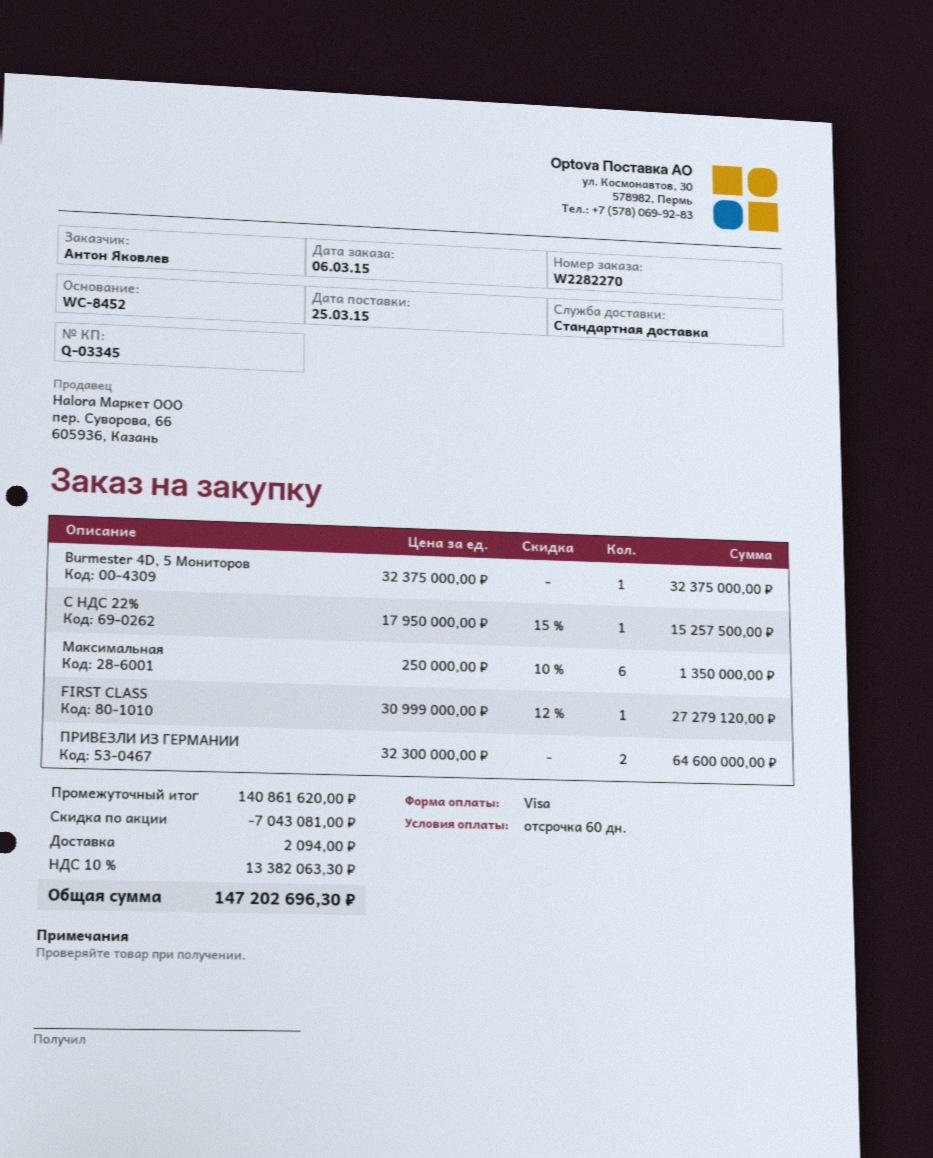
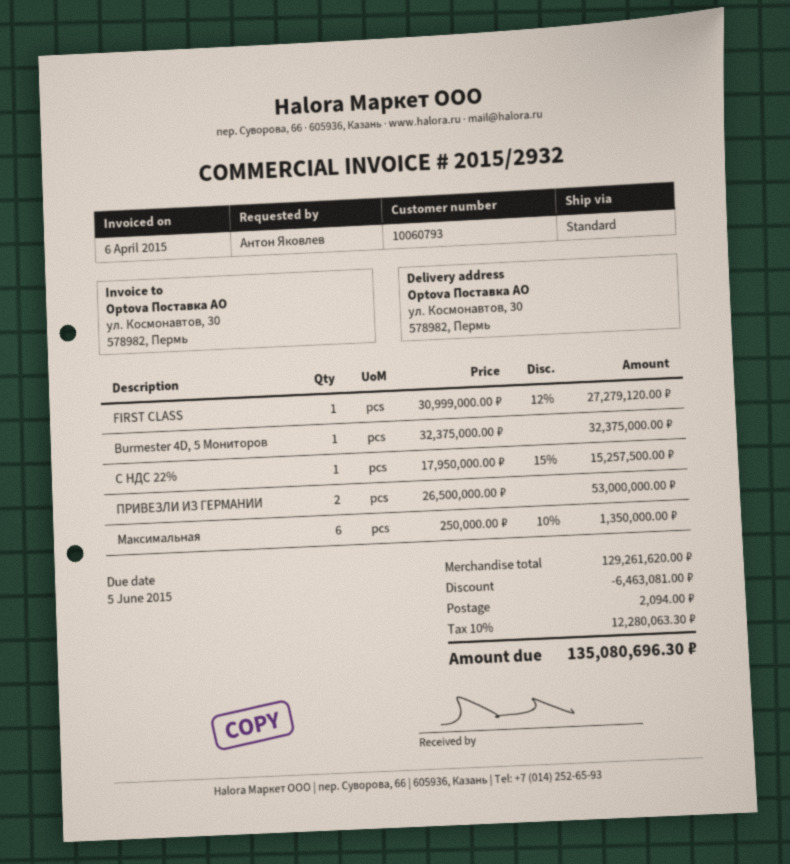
ПРИВЕЗЛИ ИЗ ГЕРМАНИИ: 2 x 32300000.00 = 64600000.00 -> 2 x 26500000.00 = 53000000.00
subtotal: 140861620.00 -> 129261620.00
discount: 7043081.00 -> 6463081.00
tax: 10% = 13382063.30 -> 10% = 12280063.30
total: 147202696.30 -> 135080696.30

